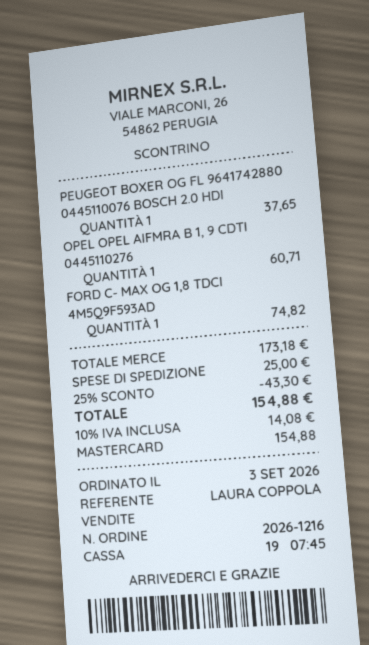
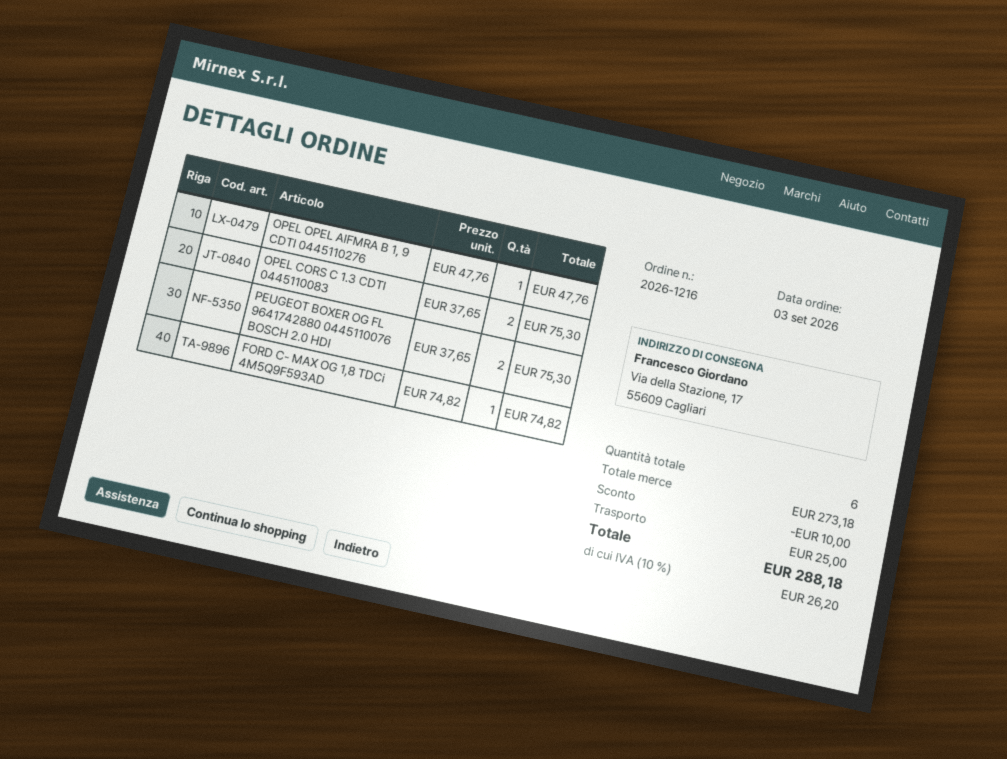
PEUGEOT BOXER OG FL 9641742880 0445110076 BOSCH 2.0 HDI: 1 for 37.65 -> 2 for 75.30
OPEL OPEL AIFMRA B 1, 9 CDTI 0445110276: 1 for 60.71 -> 1 for 47.76
OPEL CORS C 1.3 CDTI 0445110083: none -> 2 for 75.30
subtotal: 173.18 -> 273.18
discount: 43.30 -> 10.00
tax: 10% = 14.08 -> 10% = 26.20
total: 154.88 -> 288.18

